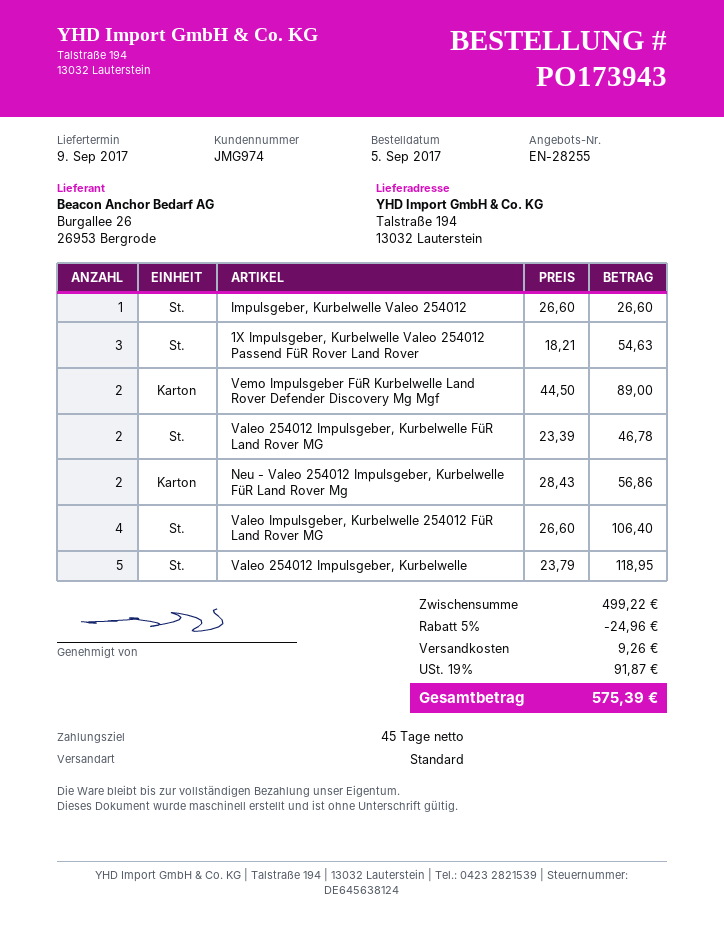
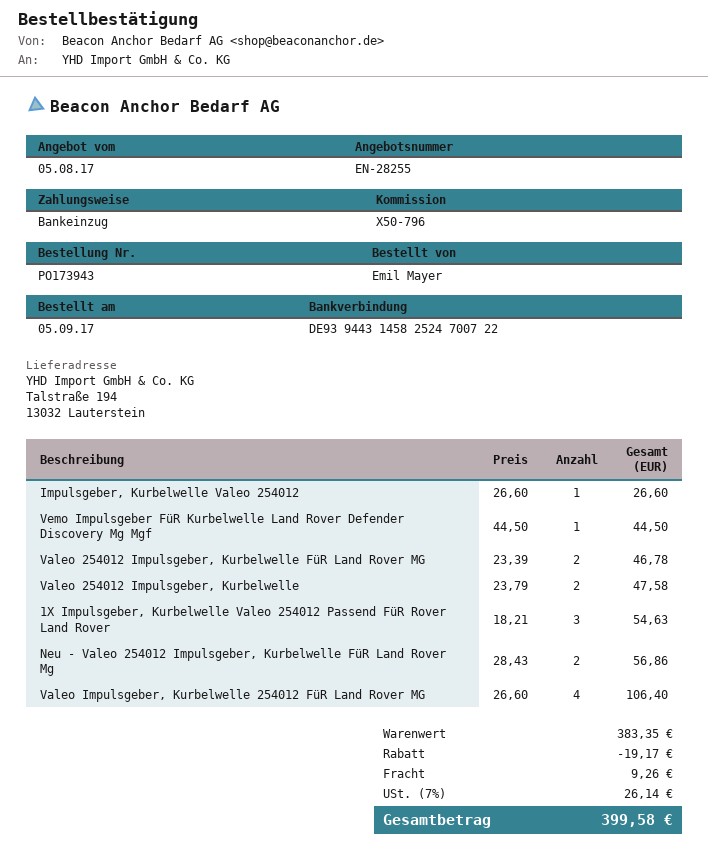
Vemo Impulsgeber FüR Kurbelwelle Land Rover Defender Discovery Mg Mgf: 2 x 44.50 = 89.00 -> 1 x 44.50 = 44.50
Valeo 254012 Impulsgeber, Kurbelwelle: 5 x 23.79 = 118.95 -> 2 x 23.79 = 47.58
subtotal: 499.22 -> 383.35
discount: 24.96 -> 19.17
tax: 19% = 91.87 -> 7% = 26.14
total: 575.39 -> 399.58

